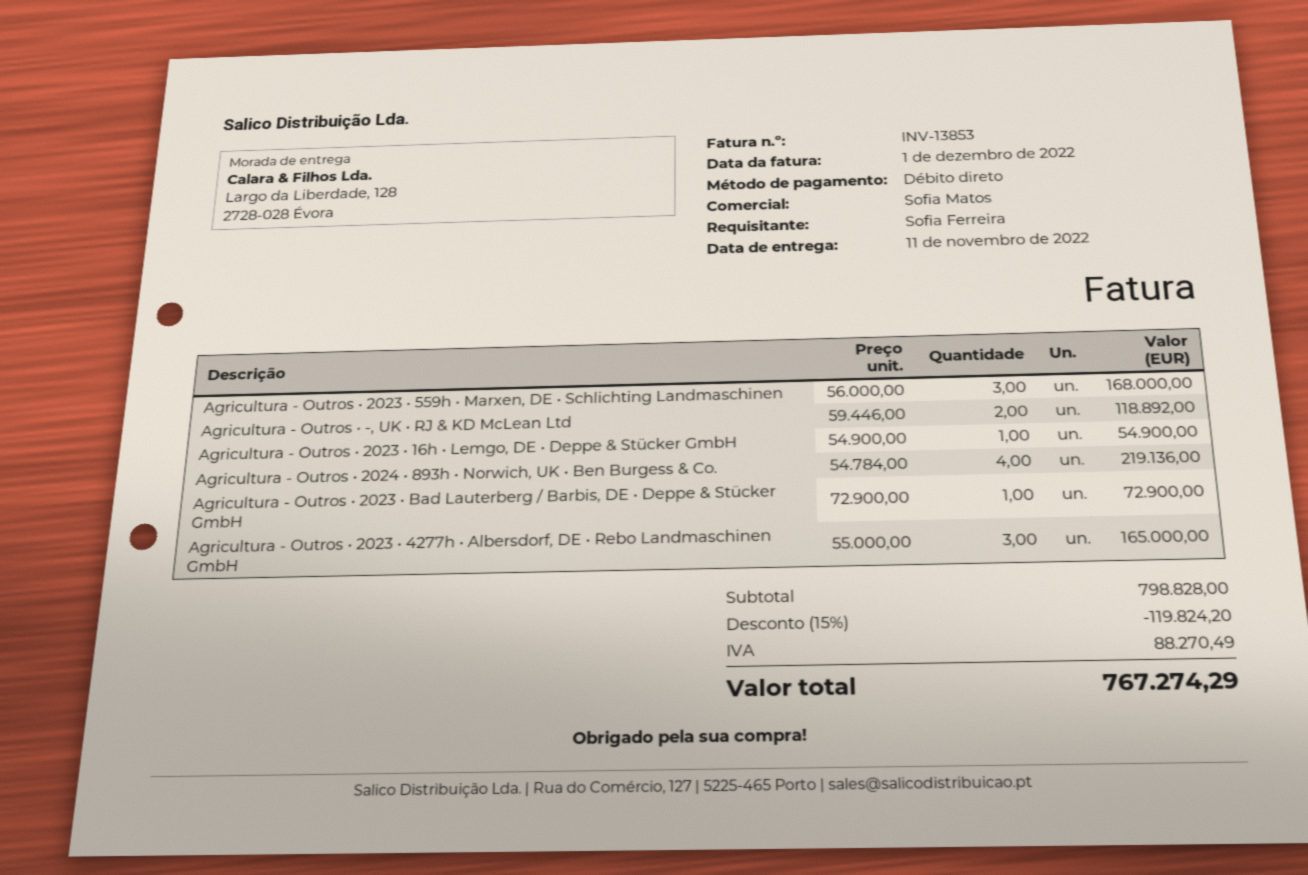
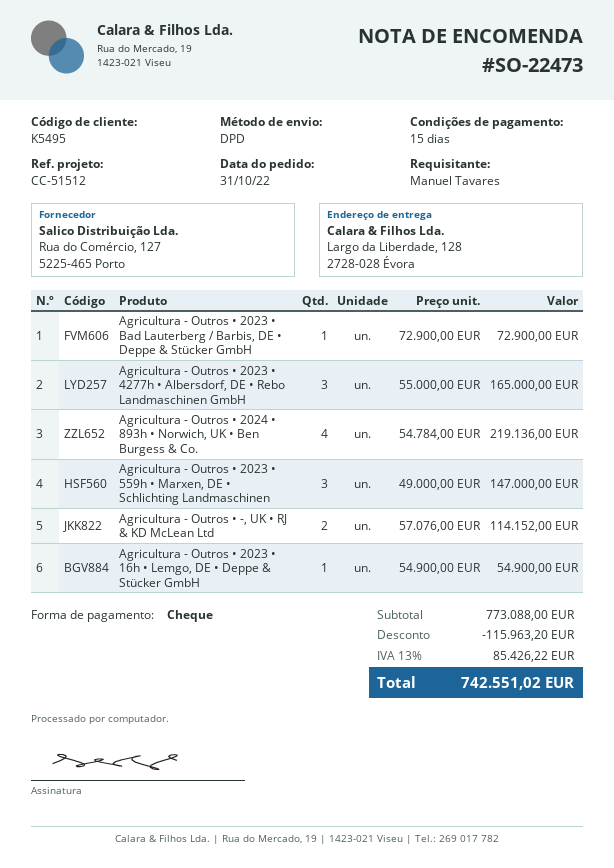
ordered by: Sofia Ferreira -> Manuel Tavares
payment method: direct debit -> cheque
Agricultura - Outros • 2023 • 559h • Marxen, DE • Schlichting Landmaschinen: 3 x 56000.00 = 168000.00 -> 3 x 49000.00 = 147000.00
Agricultura - Outros • -, UK • RJ & KD McLean Ltd: 2 x 59446.00 = 118892.00 -> 2 x 57076.00 = 114152.00
subtotal: 798828.00 -> 773088.00
discount: 119824.20 -> 115963.20
tax: 88270.49 -> 85426.22
total: 767274.29 -> 742551.02

